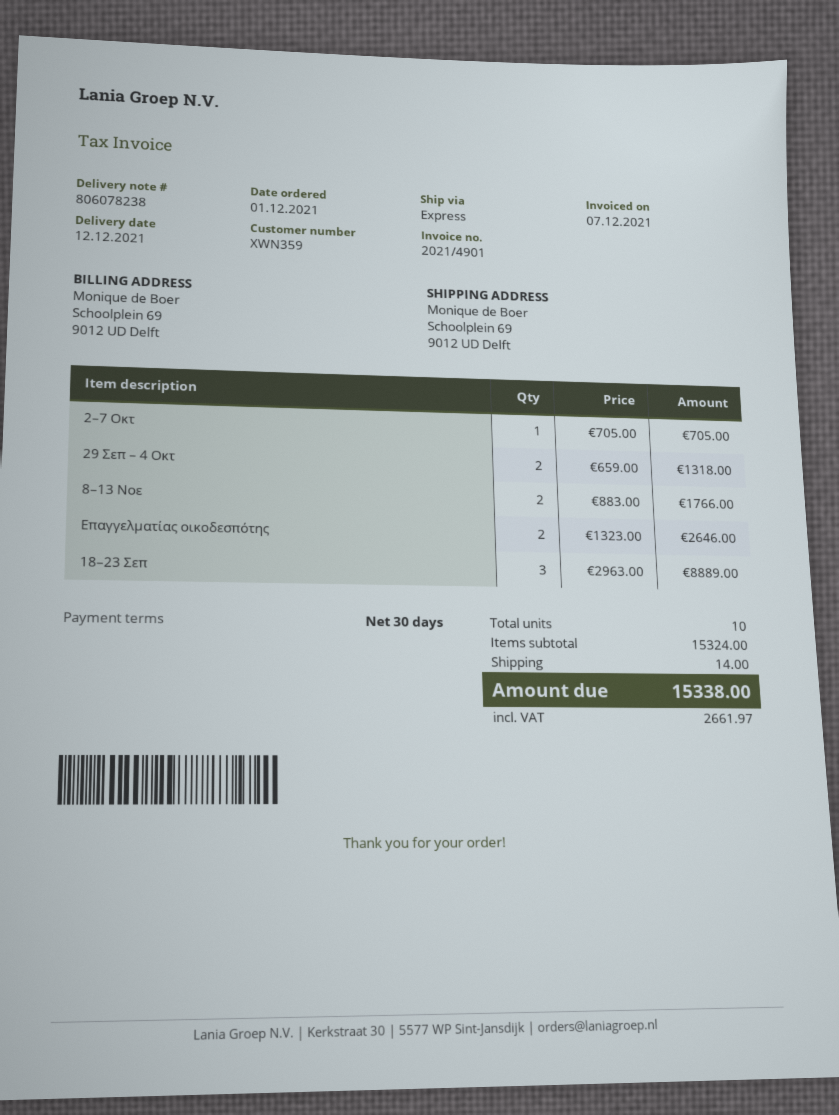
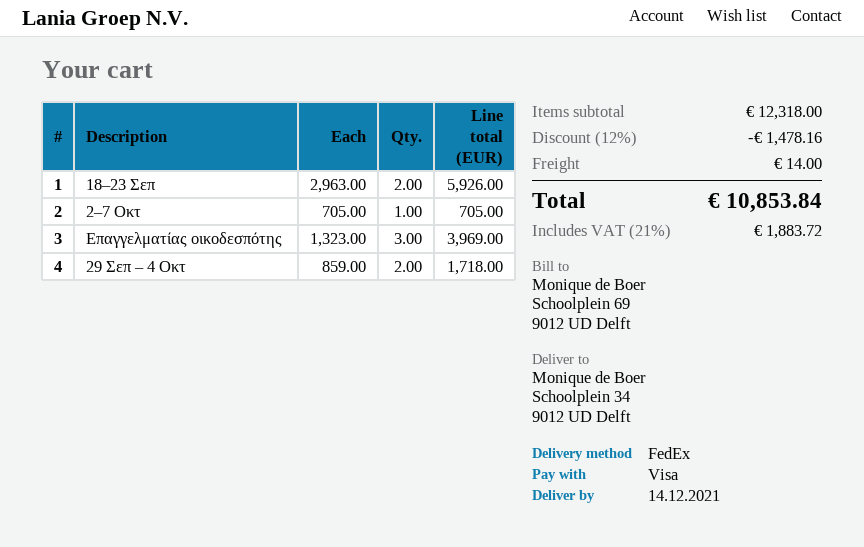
delivery date: 2021-12-12 -> 2021-12-14
shipping method: express -> FedEx
ship to: Schoolplein 69, 9012 UD Delft -> Schoolplein 34, 9012 UD Delft
29 Σεπ – 4 Οκτ: 2 x 659.00 = 1318.00 -> 2 x 859.00 = 1718.00
8–13 Νοε: 2 x 883.00 = 1766.00 -> none
Επαγγελματίας οικοδεσπότης: 2 x 1323.00 = 2646.00 -> 3 x 1323.00 = 3969.00
18–23 Σεπ: 3 x 2963.00 = 8889.00 -> 2 x 2963.00 = 5926.00
subtotal: 15324.00 -> 12318.00
discount: none -> 12% = 1478.16
tax: 2661.97 -> 1883.72
total: 15338.00 -> 10853.84

